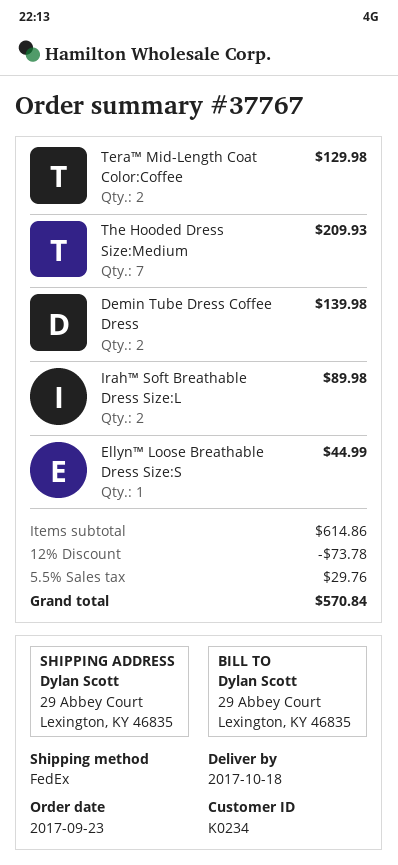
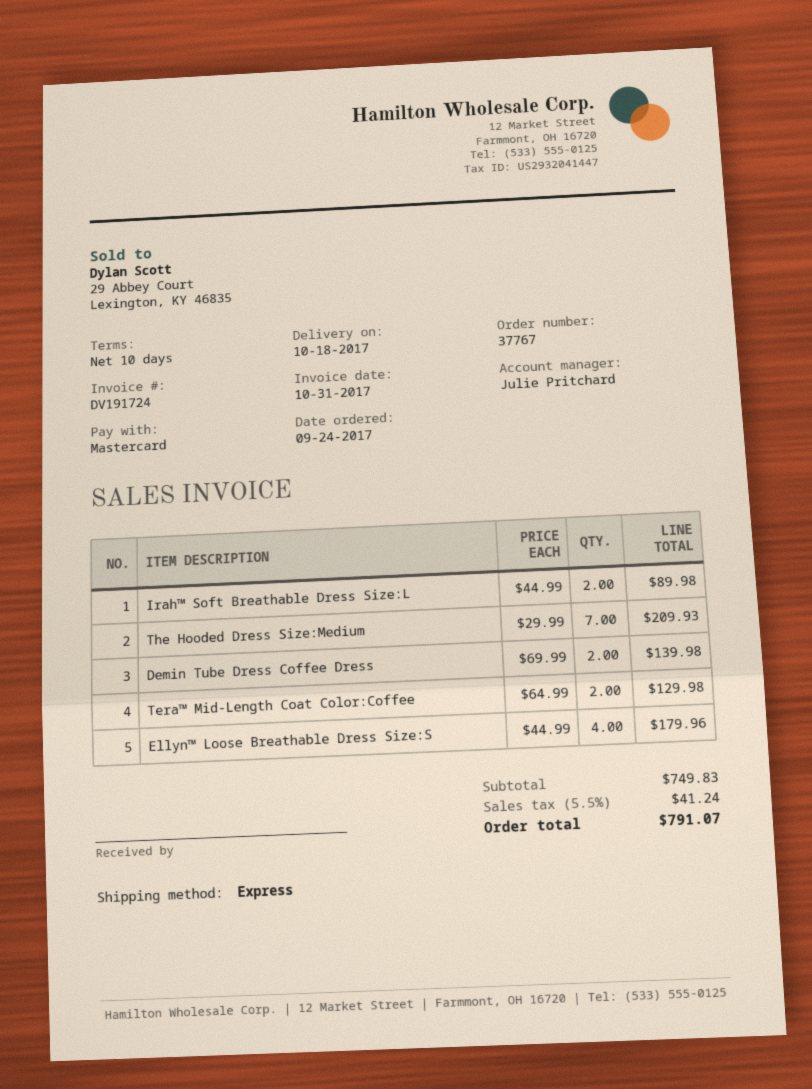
order date: 2017-09-23 -> 2017-09-24
shipping method: FedEx -> express
Ellyn™ Loose Breathable Dress Size:S: 1 for 44.99 -> 4 for 179.96
subtotal: 614.86 -> 749.83
discount: 12% = 73.78 -> none
tax: 5.5% = 29.76 -> 5.5% = 41.24
total: 570.84 -> 791.07

